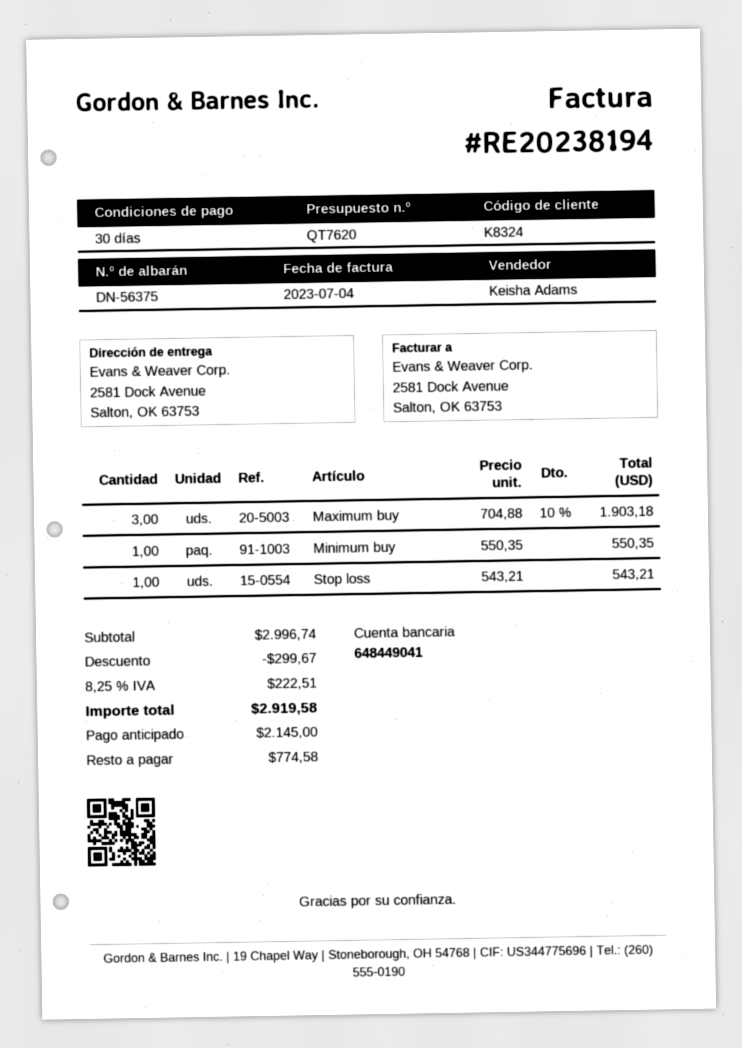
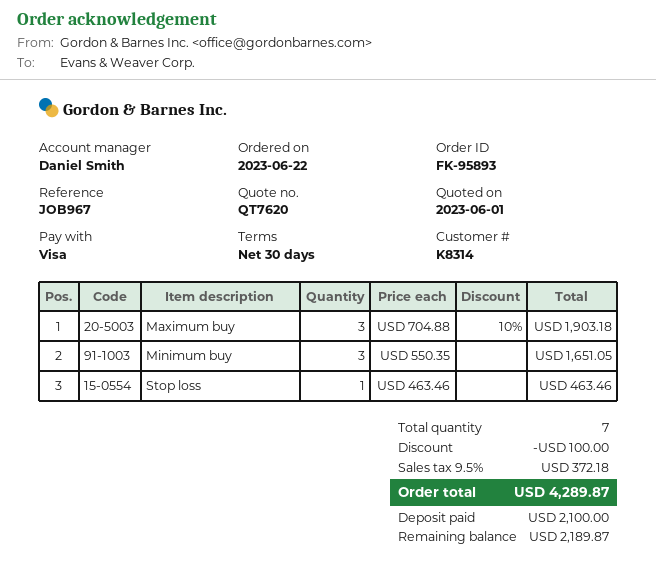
customer number: K8324 -> K8314
sales rep: Keisha Adams -> Daniel Smith
Minimum buy: 1 x 550.35 = 550.35 -> 3 x 550.35 = 1651.05
Stop loss: 1 x 543.21 = 543.21 -> 1 x 463.46 = 463.46
discount: 299.67 -> 100.00
tax: 8.25% = 222.51 -> 9.5% = 372.18
total: 2919.58 -> 4289.87
deposit: 2145.00 -> 2100.00
balance: 774.58 -> 2189.87

